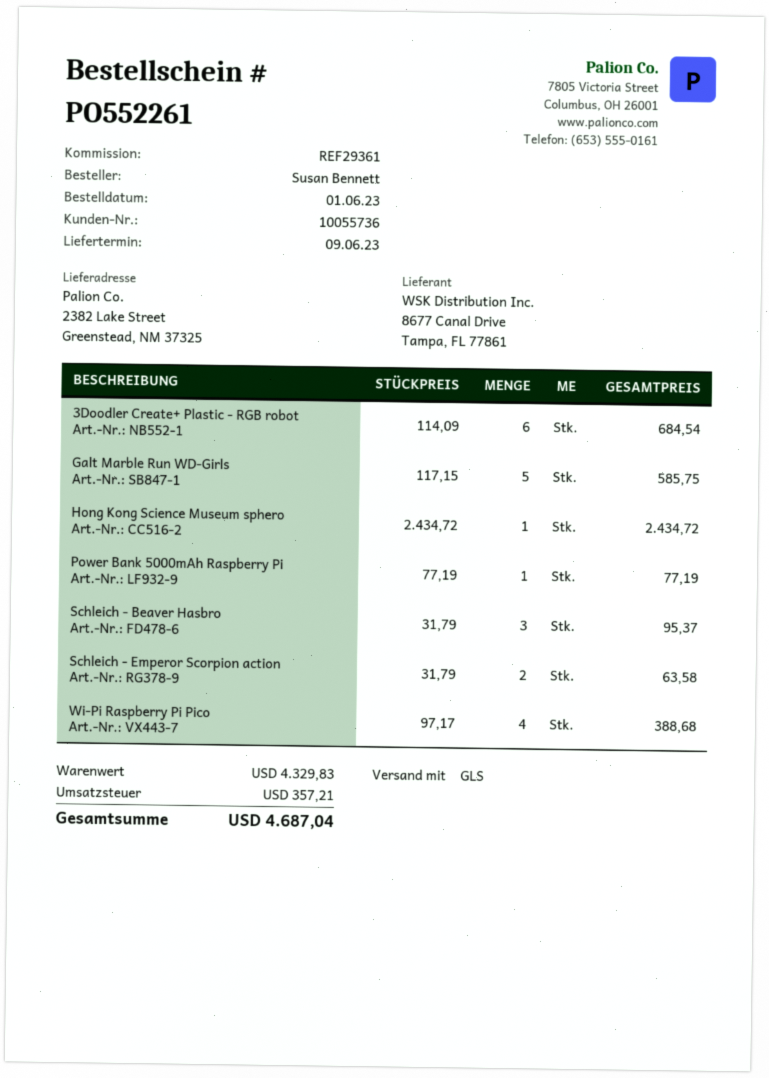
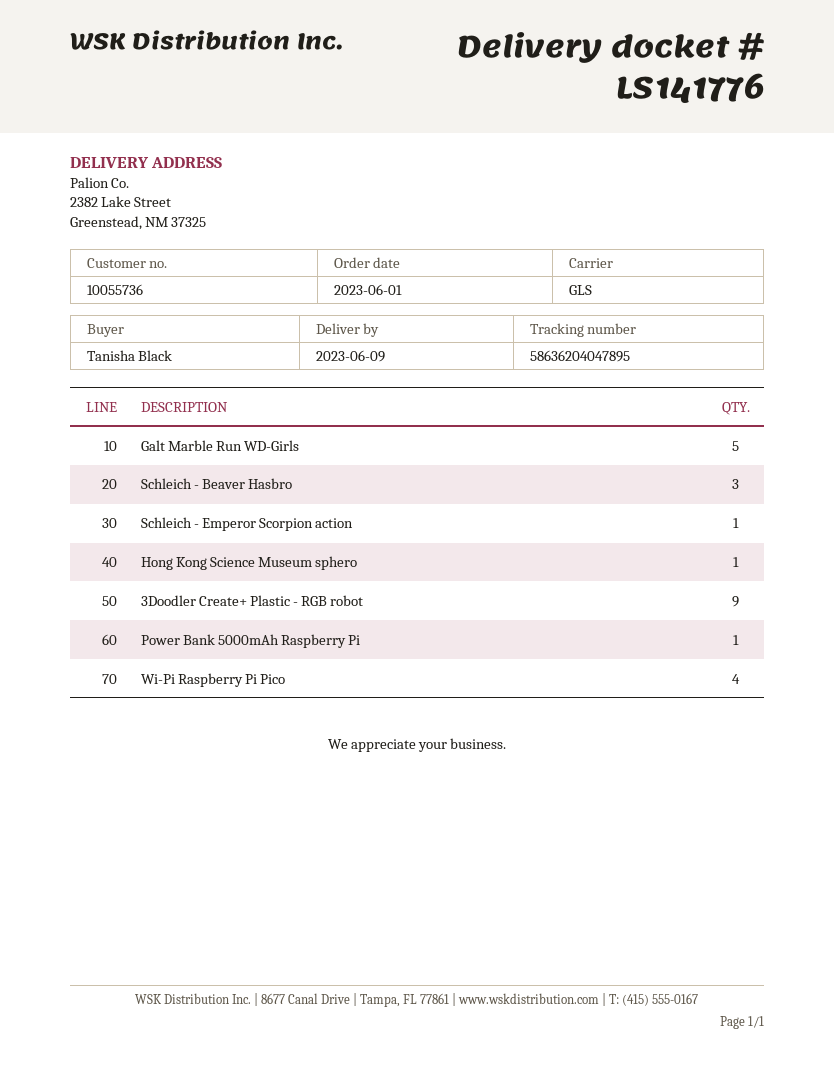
ordered by: Susan Bennett -> Tanisha Black
3Doodler Create+ Plastic - RGB robot: 6 -> 9
Schleich - Emperor Scorpion action: 2 -> 1

